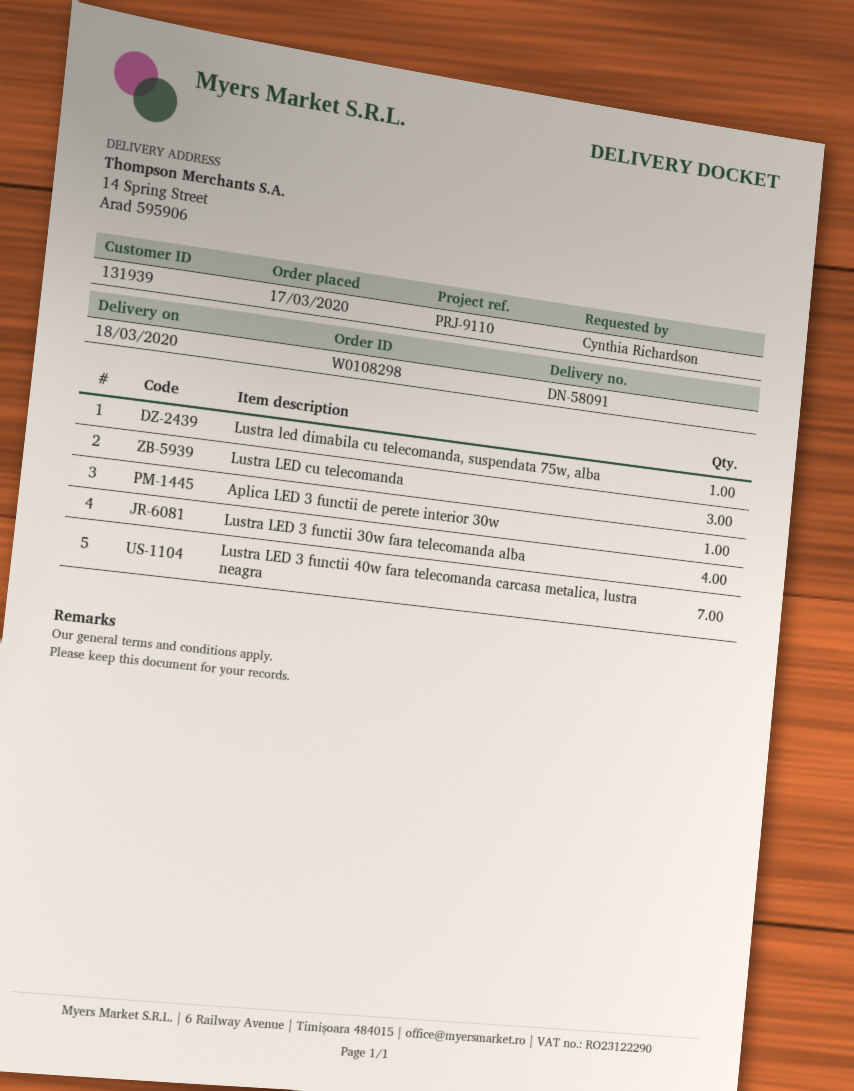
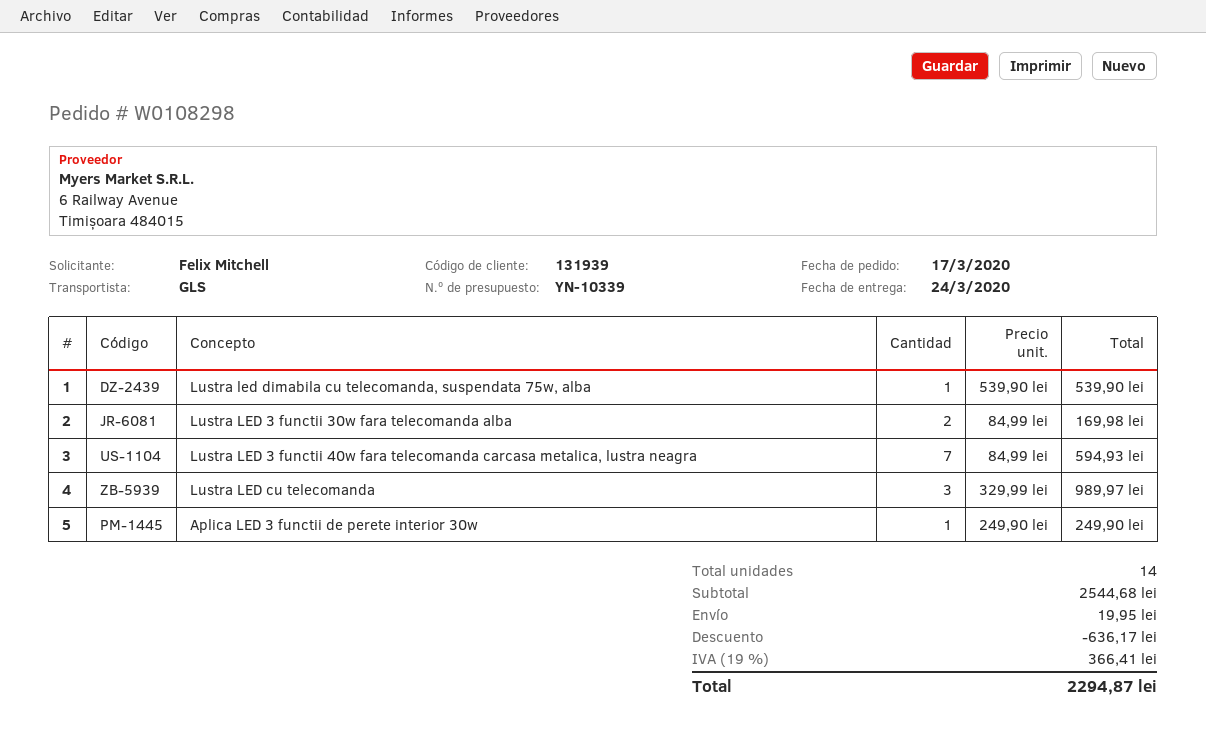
delivery date: 2020-03-18 -> 2020-03-24
ordered by: Cynthia Richardson -> Felix Mitchell
Lustra LED 3 functii 30w fara telecomanda alba: 4 -> 2

